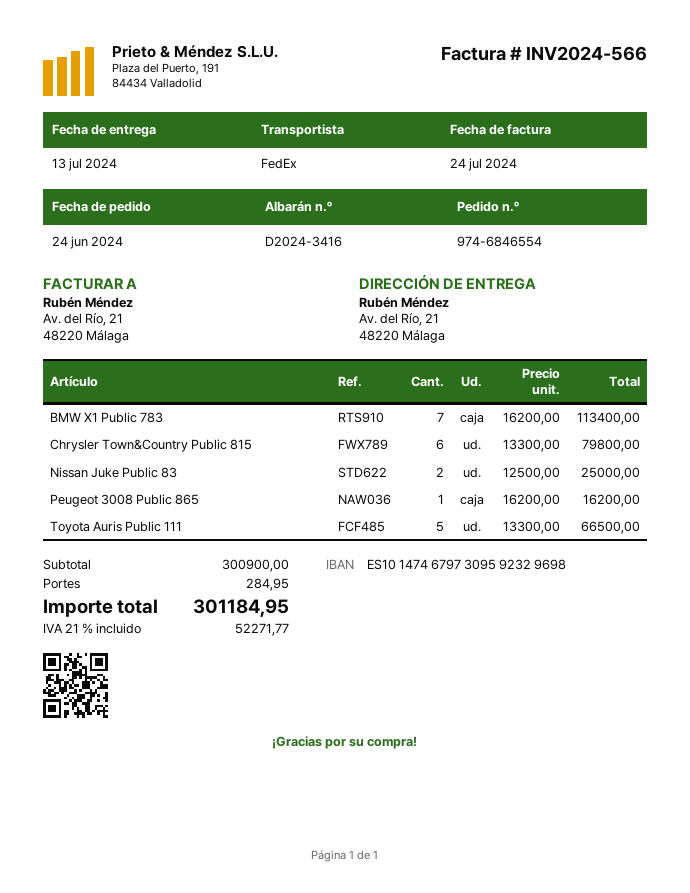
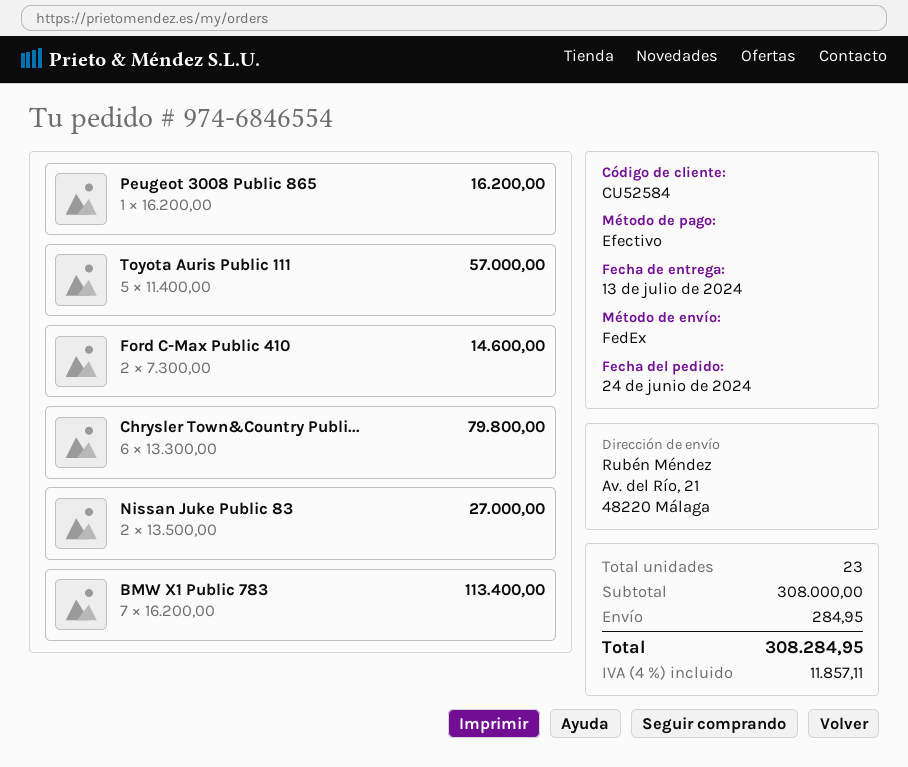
Nissan Juke Public 83: 2 x 12500.00 = 25000.00 -> 2 x 13500.00 = 27000.00
Toyota Auris Public 111: 5 x 13300.00 = 66500.00 -> 5 x 11400.00 = 57000.00
Ford C-Max Public 410: none -> 2 x 7300.00 = 14600.00
subtotal: 300900.00 -> 308000.00
tax: 21% = 52271.77 -> 4% = 11857.11
total: 301184.95 -> 308284.95

